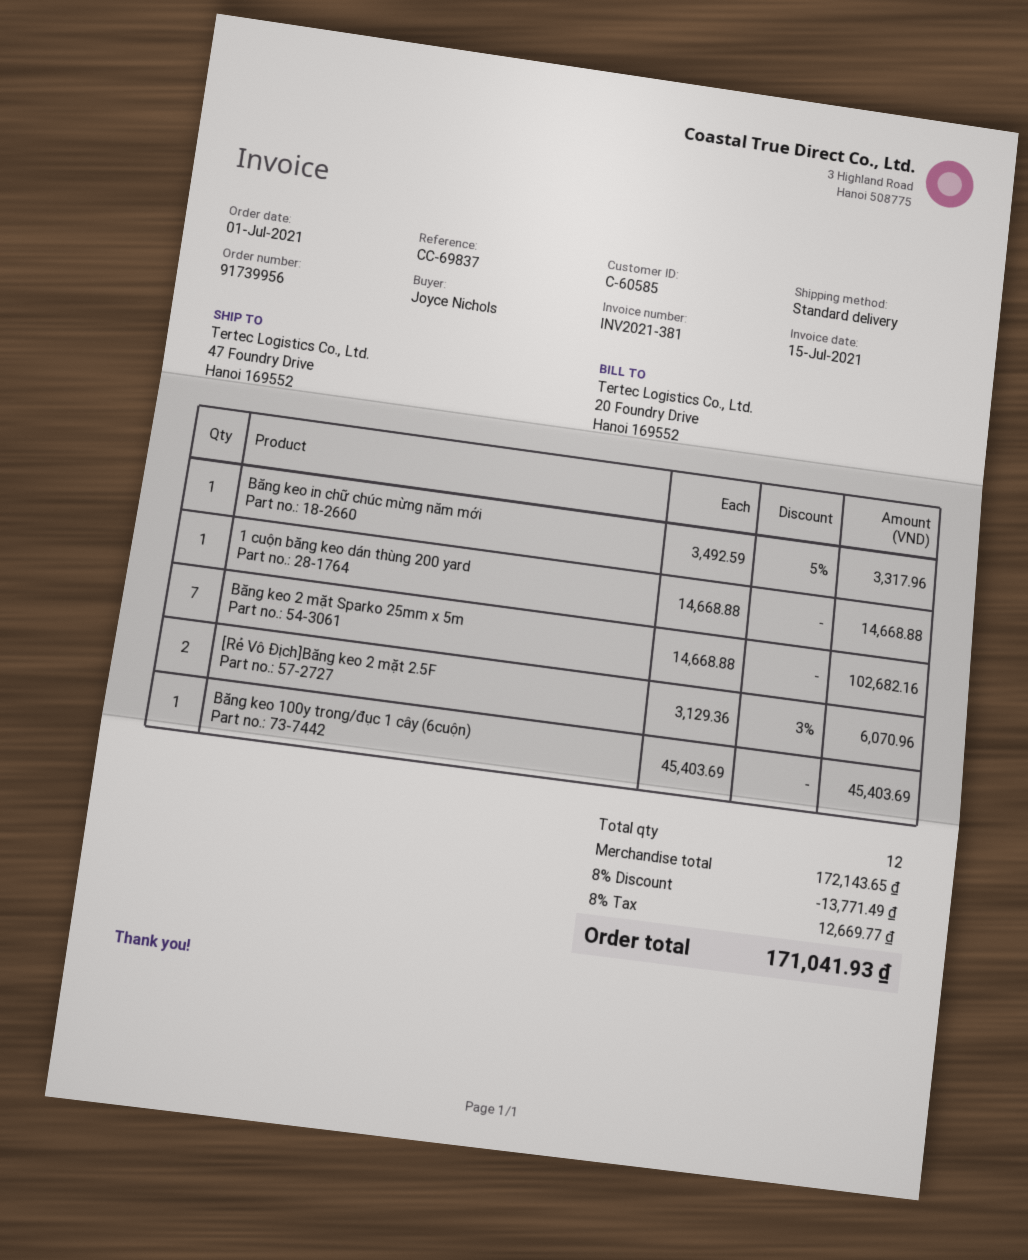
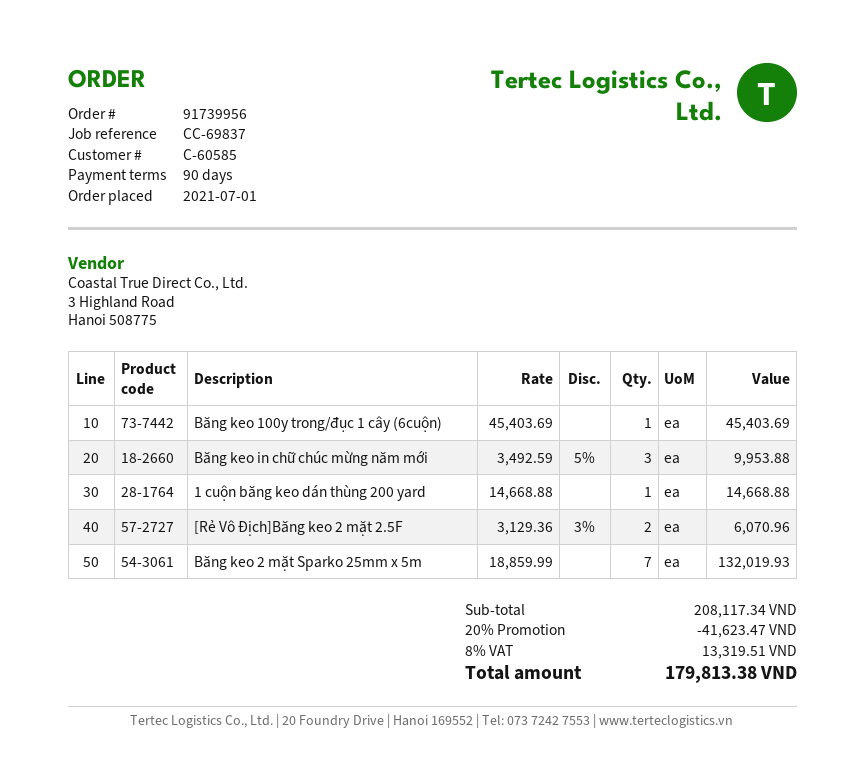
Băng keo in chữ chúc mừng năm mới: 1 x 3492.59 - 5% = 3317.96 -> 3 x 3492.59 - 5% = 9953.88
Băng keo 2 mặt Sparko 25mm x 5m: 7 x 14668.88 = 102682.16 -> 7 x 18859.99 = 132019.93
subtotal: 172143.65 -> 208117.34
discount: 8% = 13771.49 -> 20% = 41623.47
tax: 8% = 12669.77 -> 8% = 13319.51
total: 171041.93 -> 179813.38

